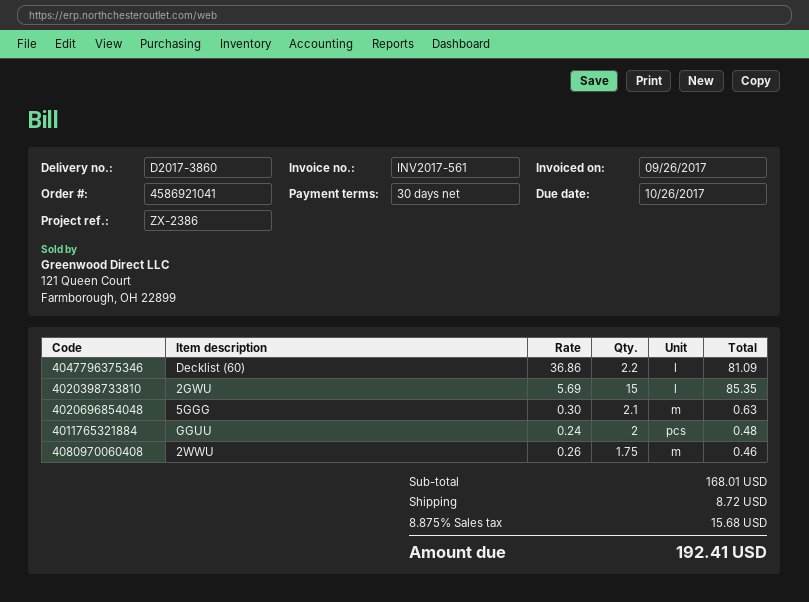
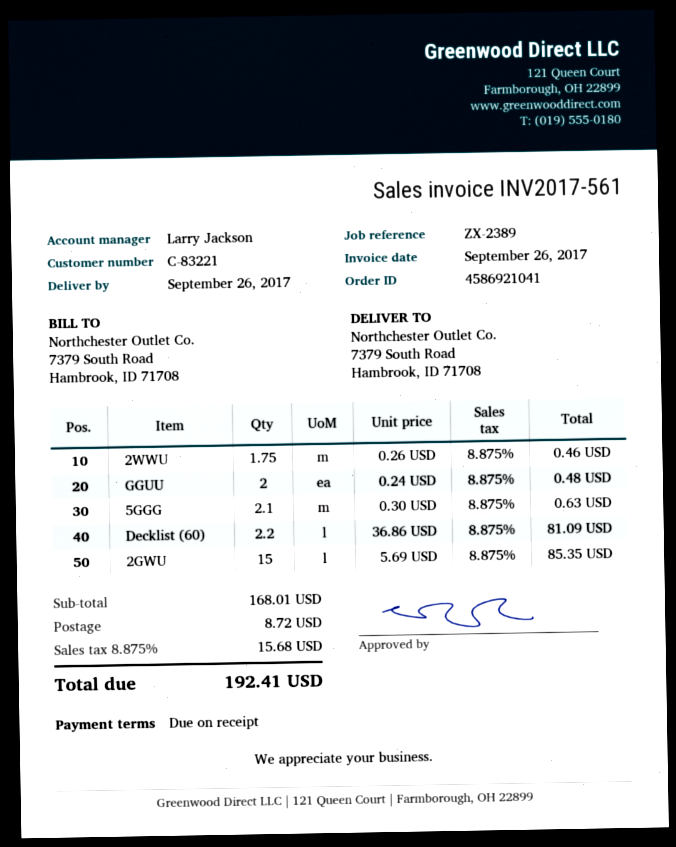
payment terms: 30 days -> on receipt
reference: ZX-2386 -> ZX-2389

